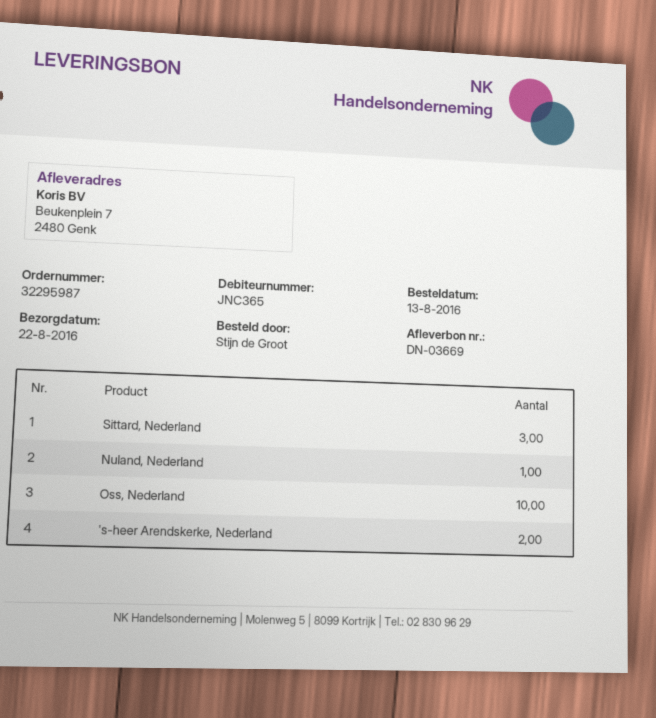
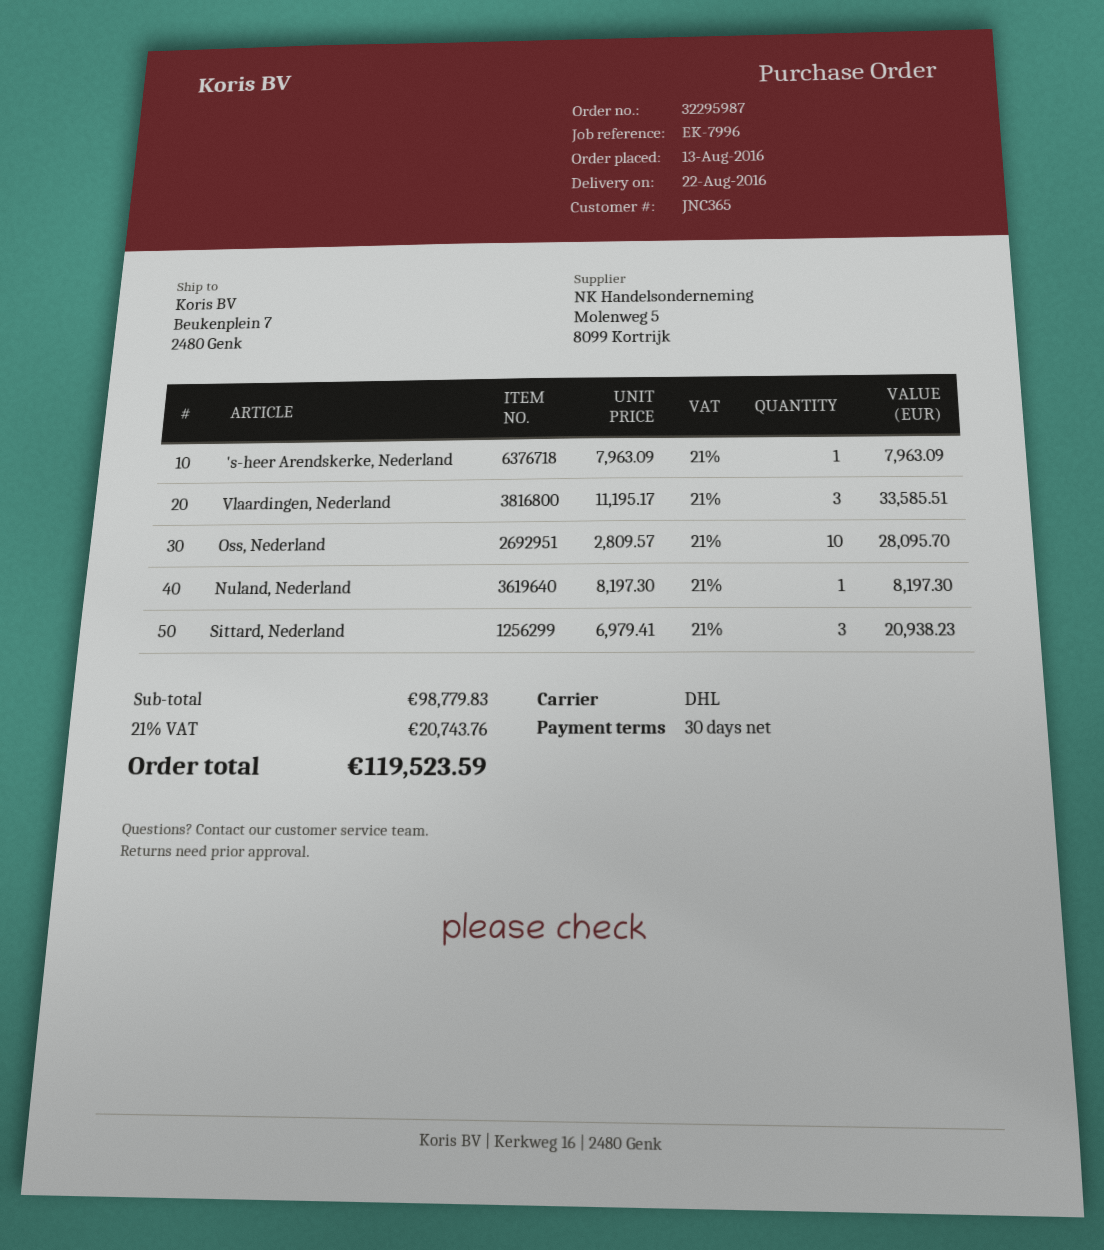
's-heer Arendskerke, Nederland: 2 -> 1
Vlaardingen, Nederland: none -> 3

